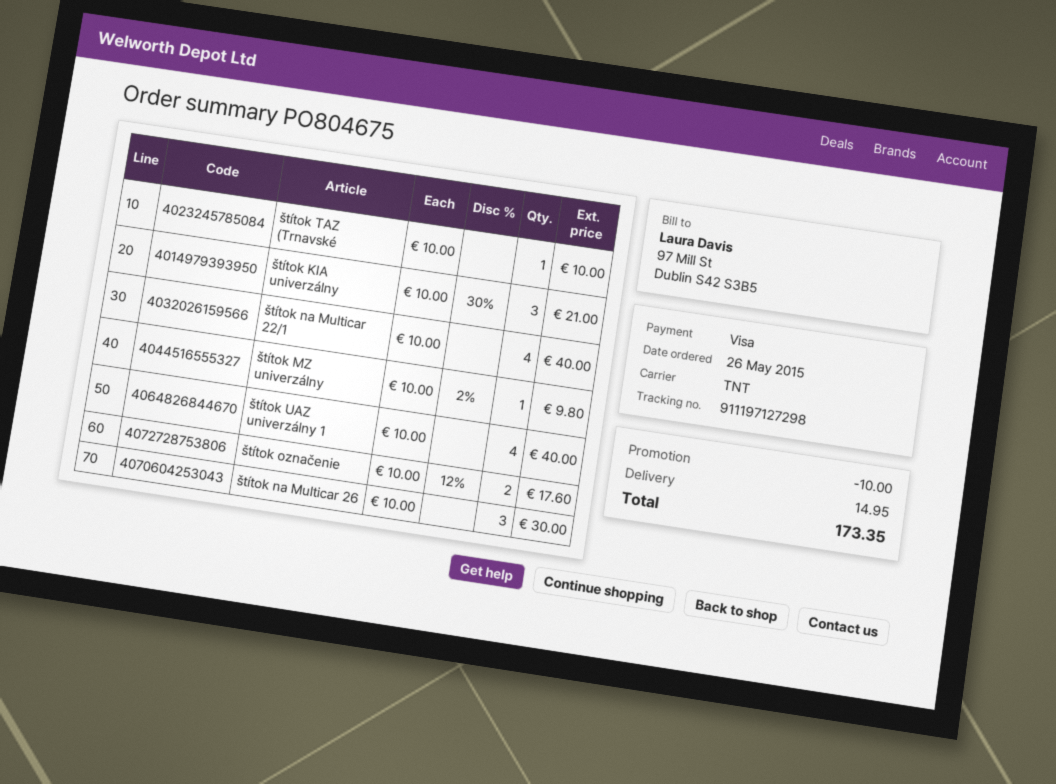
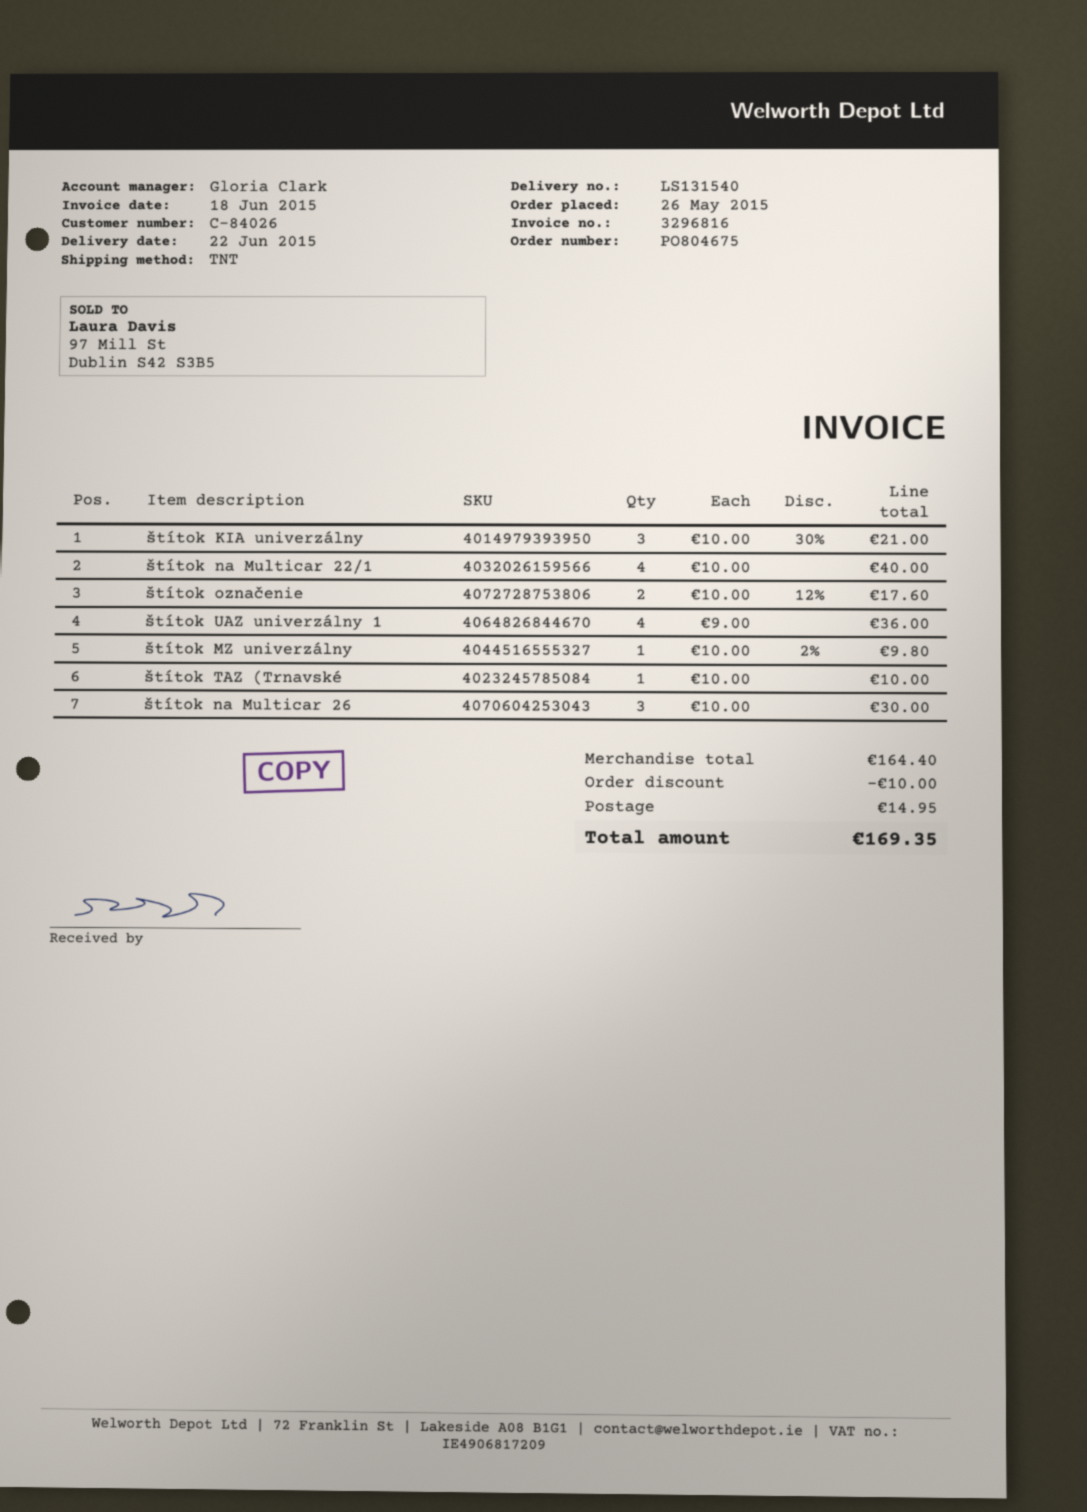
štítok UAZ univerzálny 1: 4 x 10.00 = 40.00 -> 4 x 9.00 = 36.00
total: 173.35 -> 169.35

